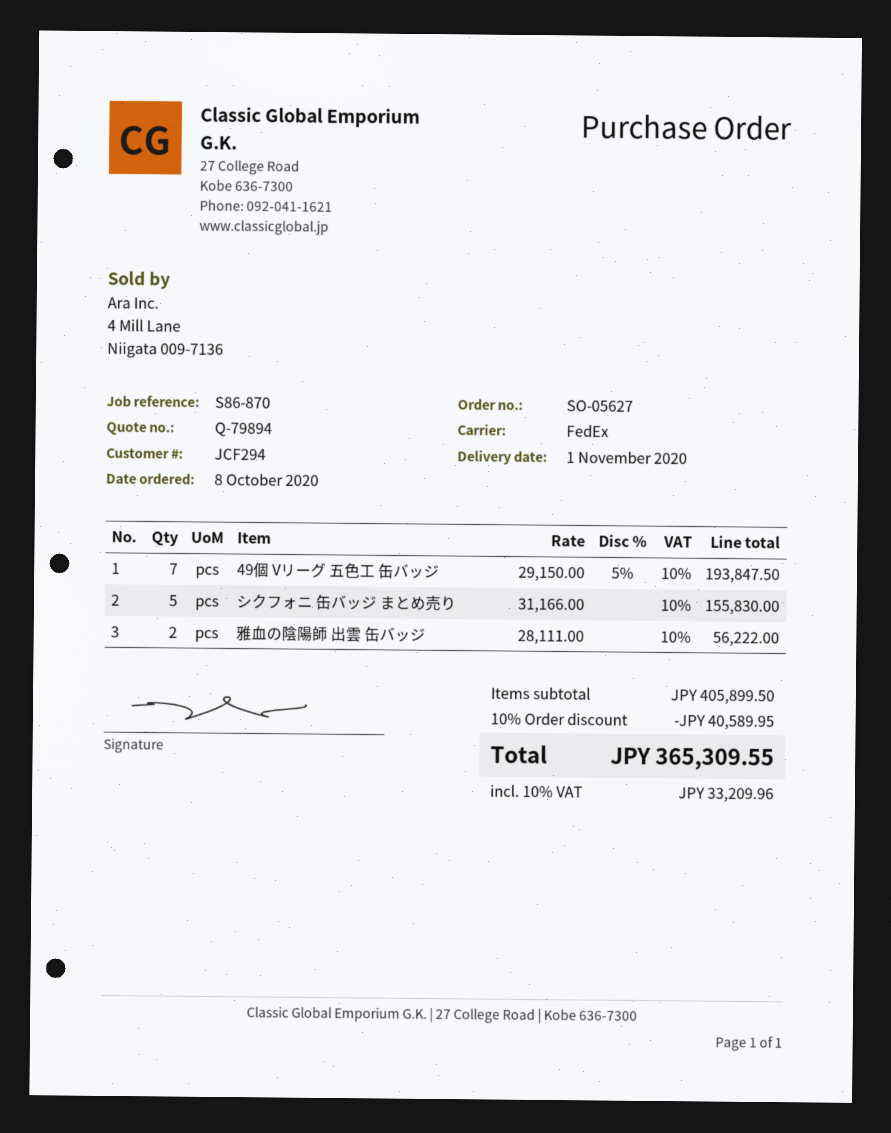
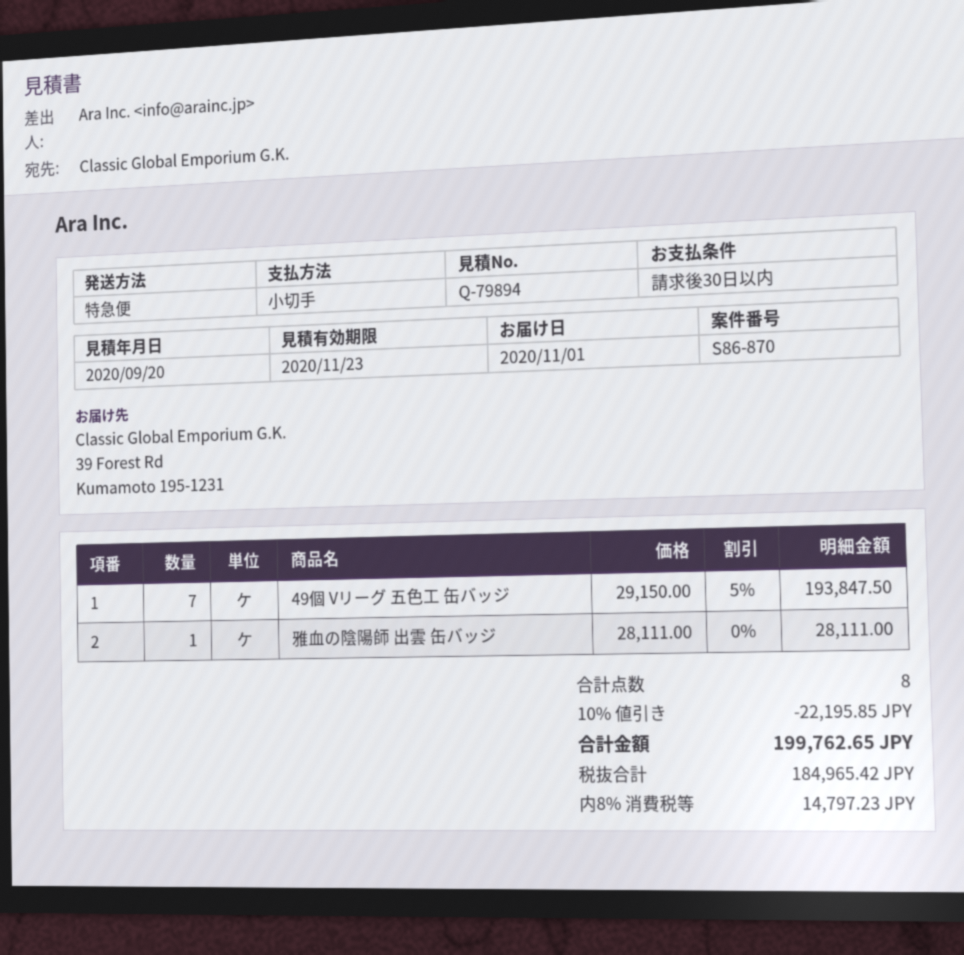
shipping method: FedEx -> express
シクフォニ 缶バッジ まとめ売り: 5 x 31166.00 = 155830.00 -> none
雅血の陰陽師 出雲 缶バッジ: 2 x 28111.00 = 56222.00 -> 1 x 28111.00 = 28111.00
discount: 10% = 40589.95 -> 10% = 22195.85
tax: 10% = 33209.96 -> 8% = 14797.23
total: 365309.55 -> 199762.65

